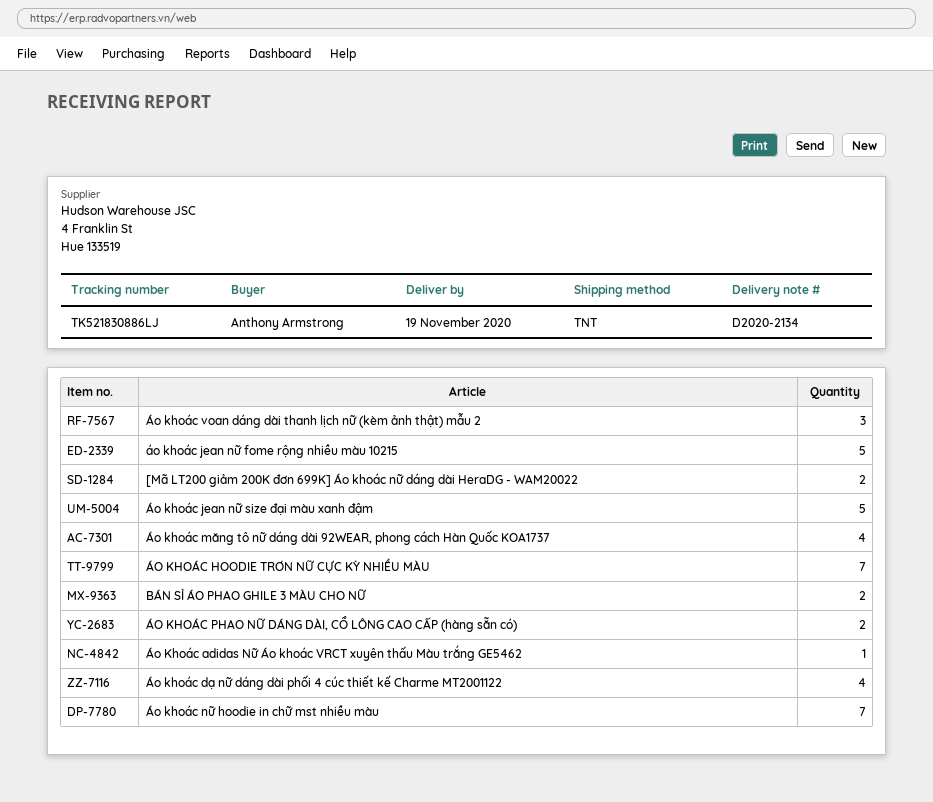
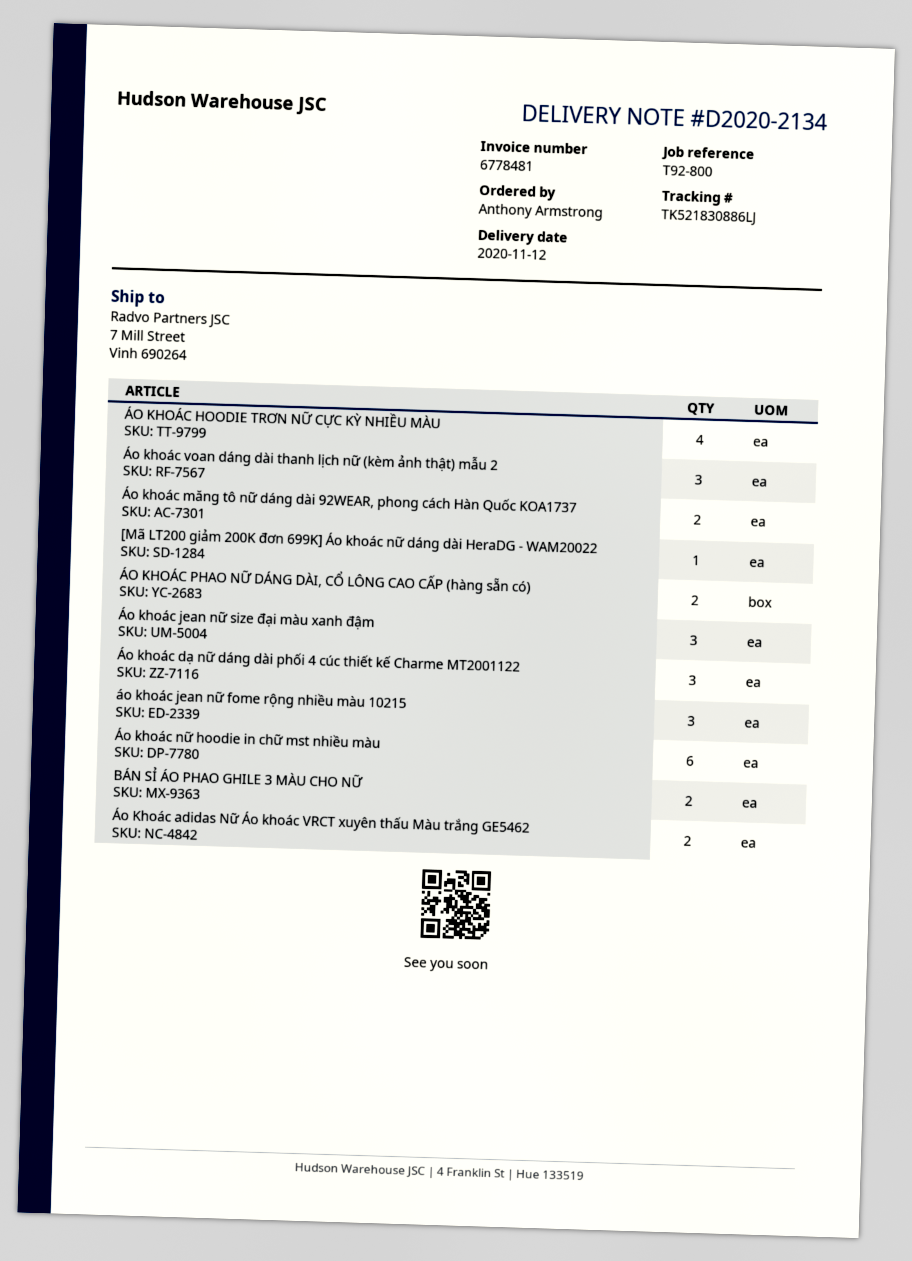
delivery date: 2020-11-19 -> 2020-11-12
áo khoác jean nữ fome rộng nhiều màu 10215: 5 -> 3
[Mã LT200 giảm 200K đơn 699K] Áo khoác nữ dáng dài HeraDG - WAM20022: 2 -> 1
Áo khoác jean nữ size đại màu xanh đậm: 5 -> 3
Áo khoác măng tô nữ dáng dài 92WEAR, phong cách Hàn Quốc KOA1737: 4 -> 2
ÁO KHOÁC HOODIE TRƠN NỮ CỰC KỲ NHIỀU MÀU: 7 -> 4
Áo Khoác adidas Nữ Áo khoác VRCT xuyên thấu Màu trắng GE5462: 1 -> 2
Áo khoác dạ nữ dáng dài phối 4 cúc thiết kế Charme MT2001122: 4 -> 3
Áo khoác nữ hoodie in chữ mst nhiều màu: 7 -> 6

